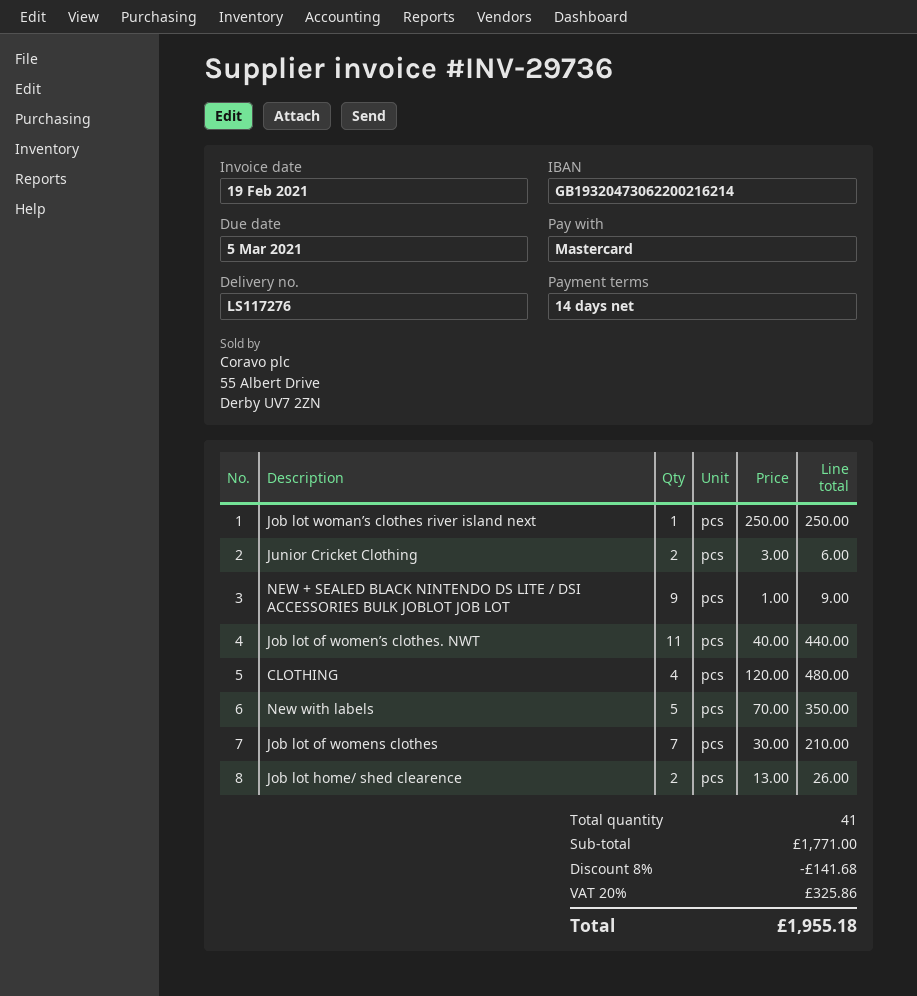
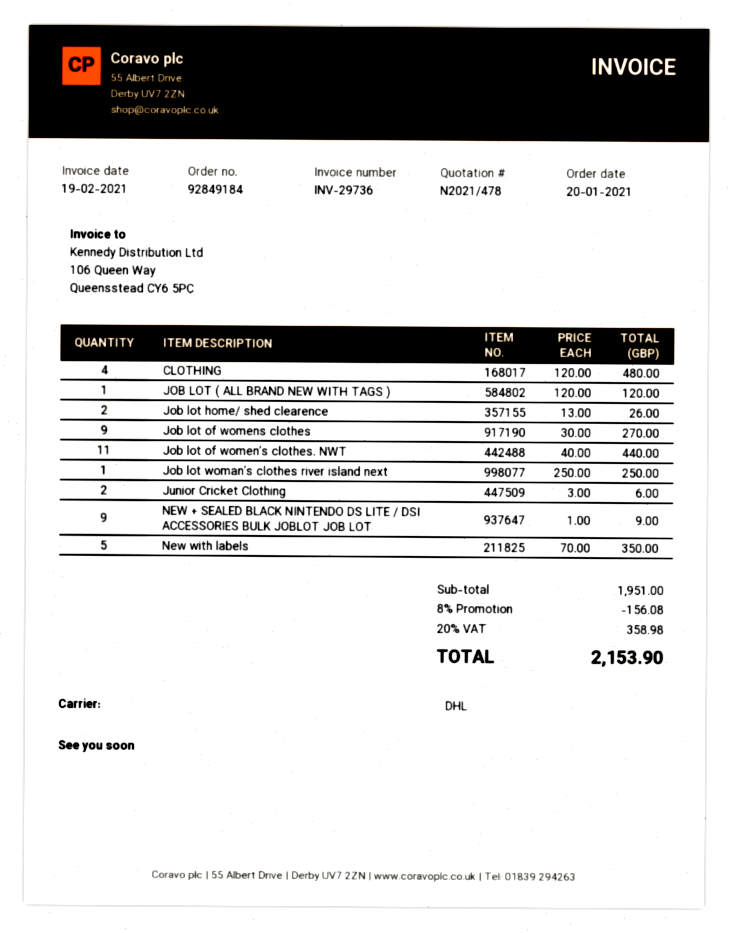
Job lot of womens clothes: 7 x 30.00 = 210.00 -> 9 x 30.00 = 270.00
JOB LOT ( ALL BRAND NEW WITH TAGS ): none -> 1 x 120.00 = 120.00
subtotal: 1771.00 -> 1951.00
discount: 8% = 141.68 -> 8% = 156.08
tax: 20% = 325.86 -> 20% = 358.98
total: 1955.18 -> 2153.90

